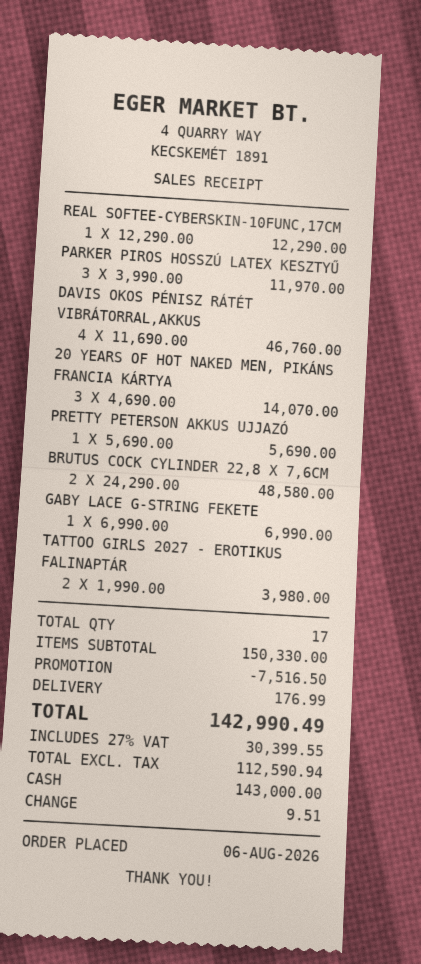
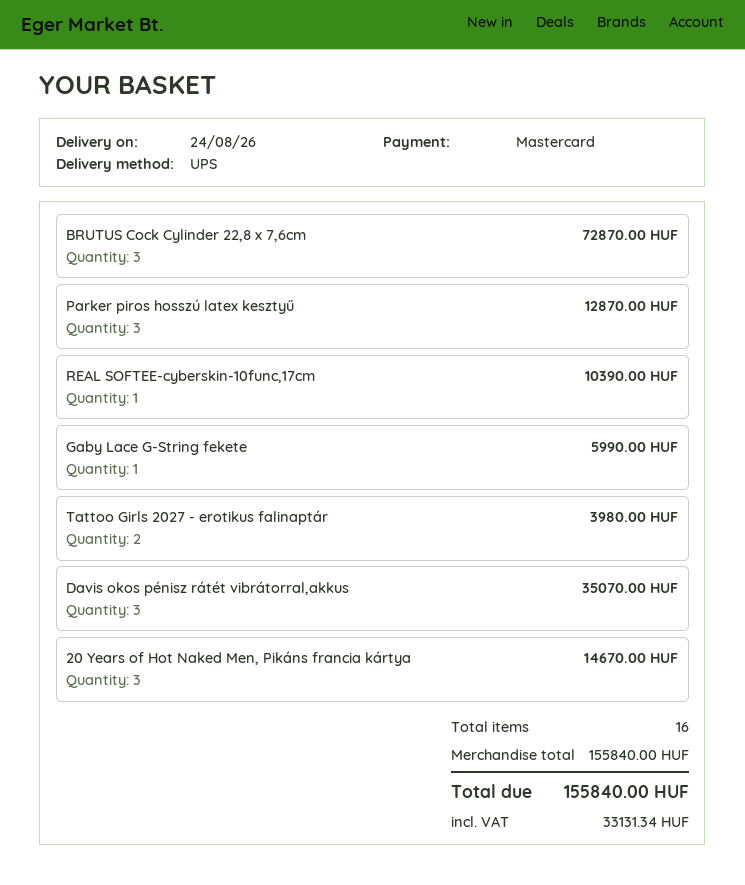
payment method: cash -> Mastercard
REAL SOFTEE-CYBERSKIN-10FUNC,17CM: 1 for 12290.00 -> 1 for 10390.00
PARKER PIROS HOSSZÚ LATEX KESZTYŰ: 3 for 11970.00 -> 3 for 12870.00
DAVIS OKOS PÉNISZ RÁTÉT VIBRÁTORRAL,AKKUS: 4 for 46760.00 -> 3 for 35070.00
20 YEARS OF HOT NAKED MEN, PIKÁNS FRANCIA KÁRTYA: 3 for 14070.00 -> 3 for 14670.00
PRETTY PETERSON AKKUS UJJAZÓ: 1 for 5690.00 -> none
BRUTUS COCK CYLINDER 22,8 X 7,6CM: 2 for 48580.00 -> 3 for 72870.00
GABY LACE G-STRING FEKETE: 1 for 6990.00 -> 1 for 5990.00
total quantity: 17 -> 16
subtotal: 150330.00 -> 155840.00
discount: 7516.50 -> none
shipping: 176.99 -> none
tax: 30399.55 -> 33131.34
total: 142990.49 -> 155840.00

